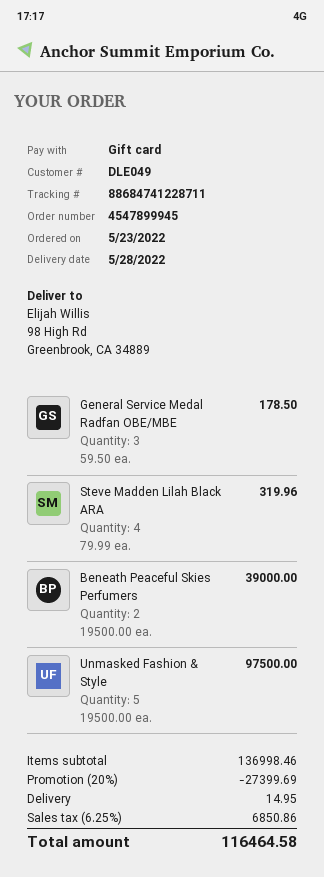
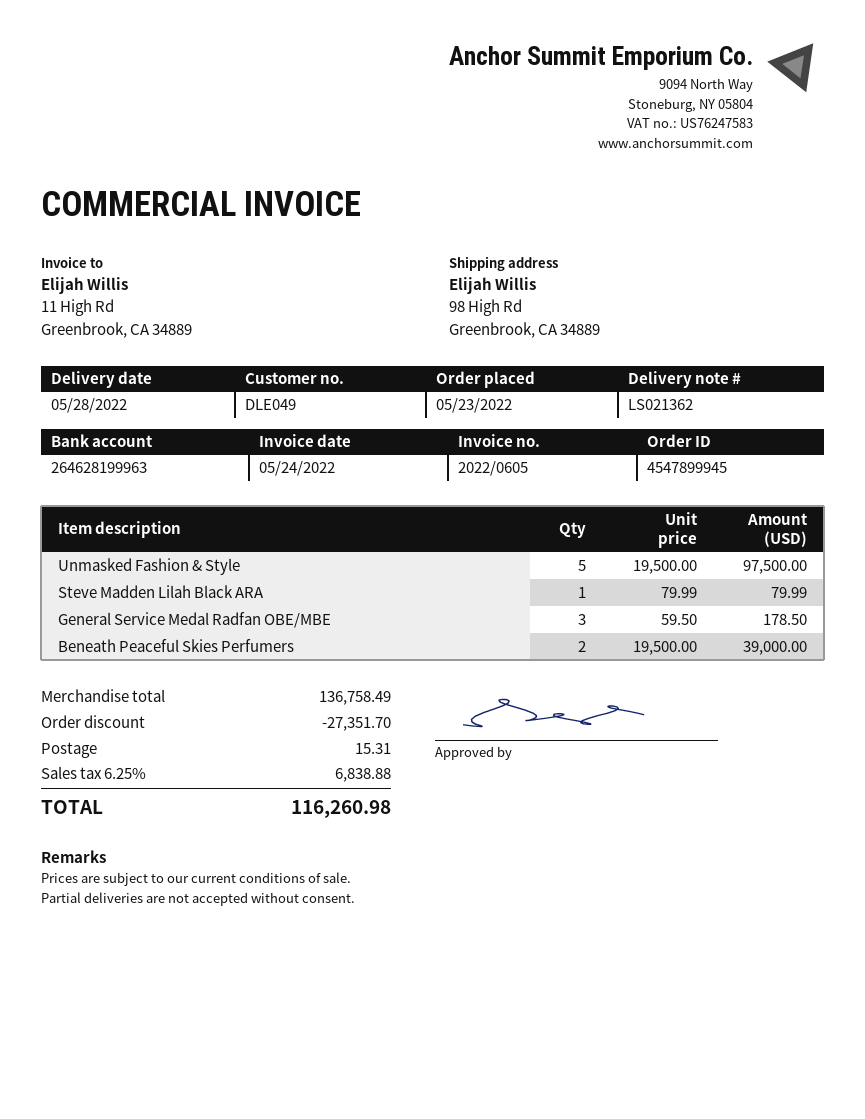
Steve Madden Lilah Black ARA: 4 x 79.99 = 319.96 -> 1 x 79.99 = 79.99
subtotal: 136998.46 -> 136758.49
discount: 27399.69 -> 27351.70
shipping: 14.95 -> 15.31
tax: 6.25% = 6850.86 -> 6.25% = 6838.88
total: 116464.58 -> 116260.98

